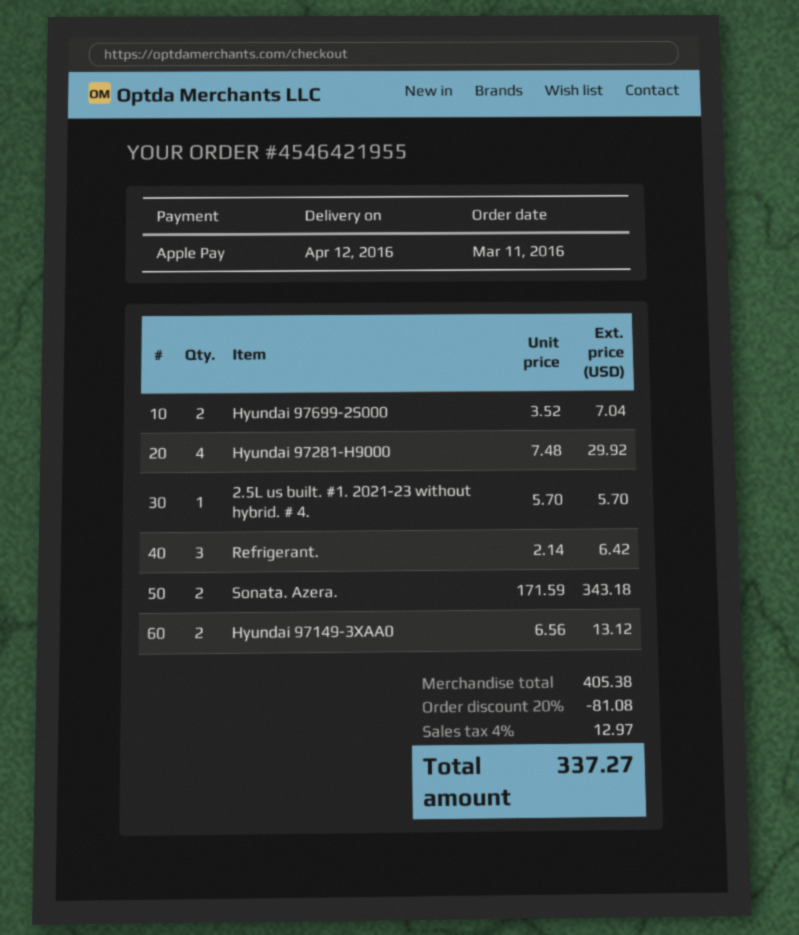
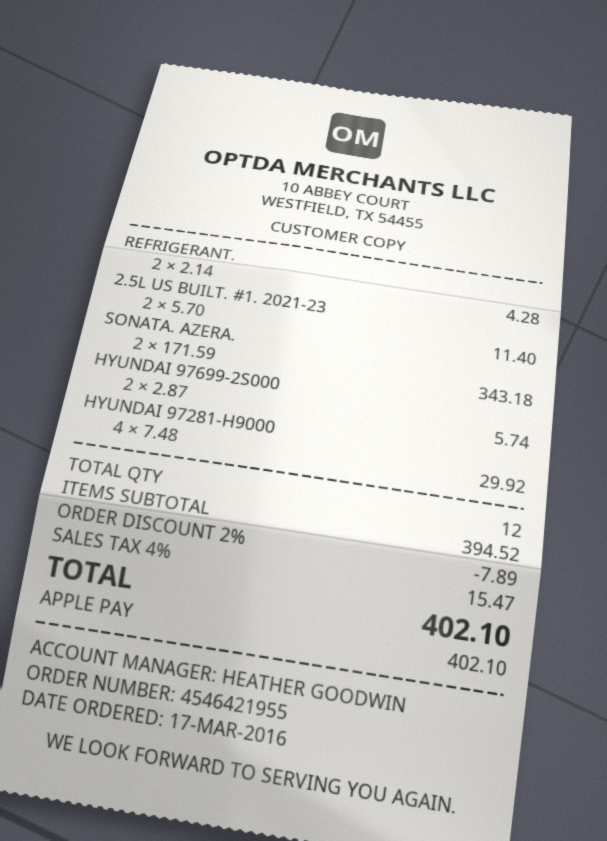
order date: 2016-03-11 -> 2016-03-17
Hyundai 97699-2S000: 2 x 3.52 = 7.04 -> 2 x 2.87 = 5.74
2.5L us built. #1. 2021-23 without hybrid. # 4.: 1 x 5.70 = 5.70 -> 2 x 5.70 = 11.40
Refrigerant.: 3 x 2.14 = 6.42 -> 2 x 2.14 = 4.28
Hyundai 97149-3XAA0: 2 x 6.56 = 13.12 -> none
subtotal: 405.38 -> 394.52
discount: 20% = 81.08 -> 2% = 7.89
tax: 4% = 12.97 -> 4% = 15.47
total: 337.27 -> 402.10

